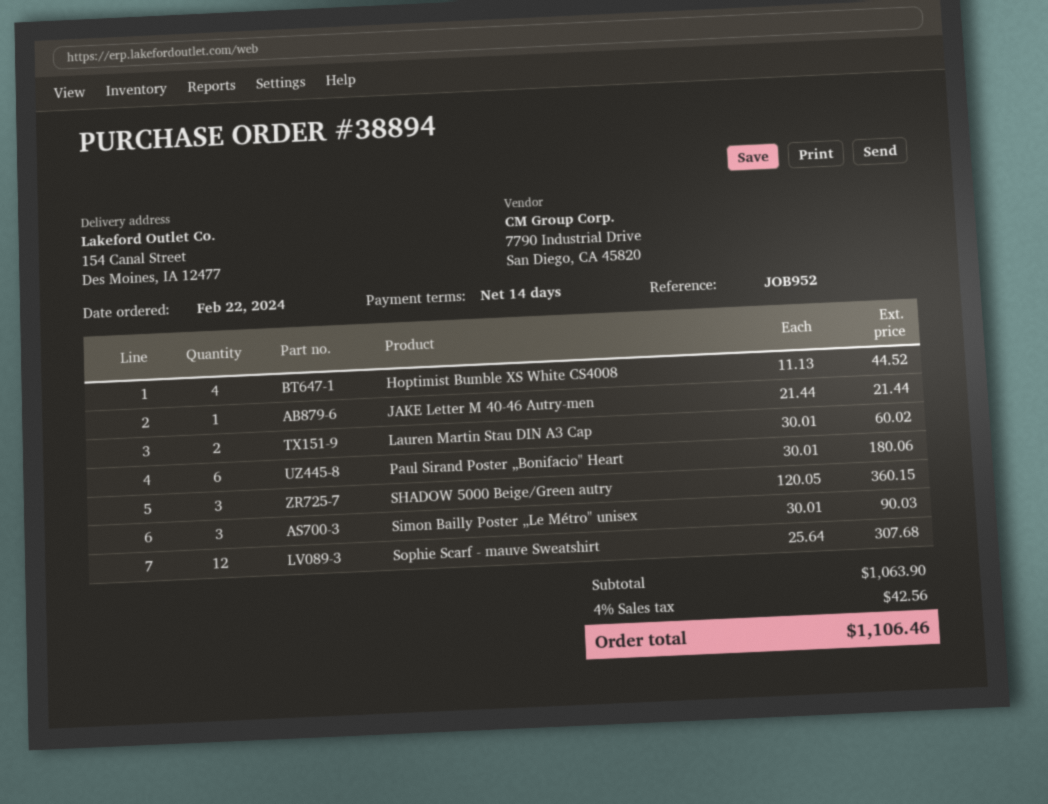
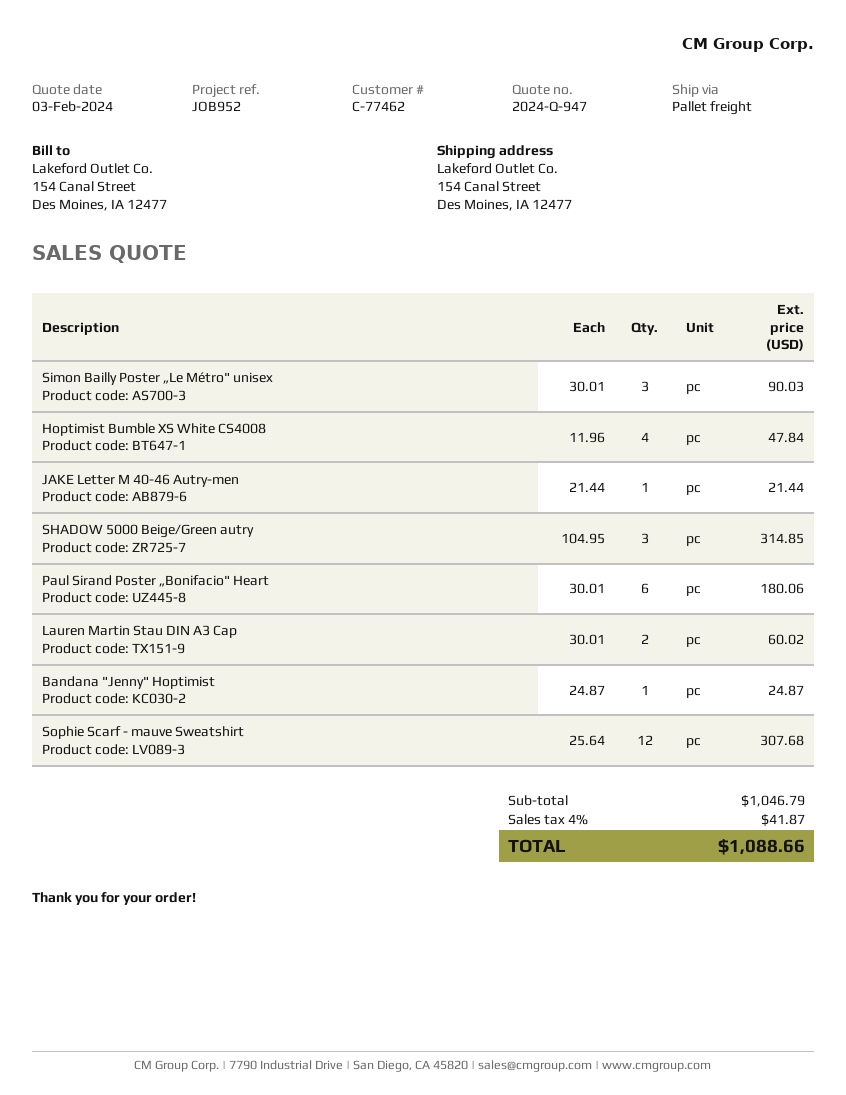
Hoptimist Bumble XS White CS4008: 4 x 11.13 = 44.52 -> 4 x 11.96 = 47.84
SHADOW 5000 Beige/Green autry: 3 x 120.05 = 360.15 -> 3 x 104.95 = 314.85
Bandana "Jenny" Hoptimist: none -> 1 x 24.87 = 24.87
subtotal: 1063.90 -> 1046.79
tax: 4% = 42.56 -> 4% = 41.87
total: 1106.46 -> 1088.66

